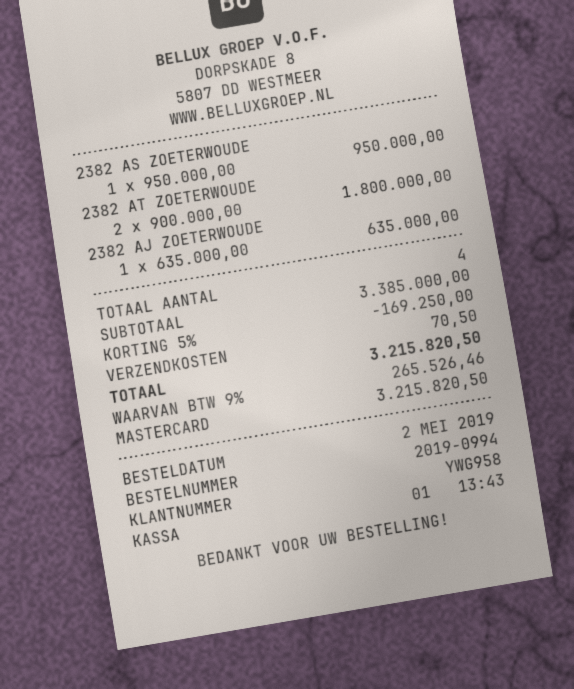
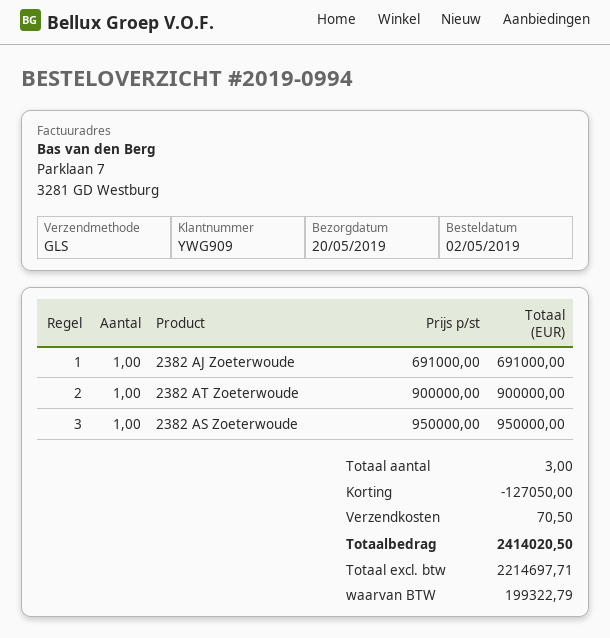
customer number: YWG958 -> YWG909
2382 AT ZOETERWOUDE: 2 x 900000.00 = 1800000.00 -> 1 x 900000.00 = 900000.00
2382 AJ ZOETERWOUDE: 1 x 635000.00 = 635000.00 -> 1 x 691000.00 = 691000.00
total quantity: 4 -> 3
discount: 169250.00 -> 127050.00
tax: 265526.46 -> 199322.79
total: 3215820.50 -> 2414020.50

